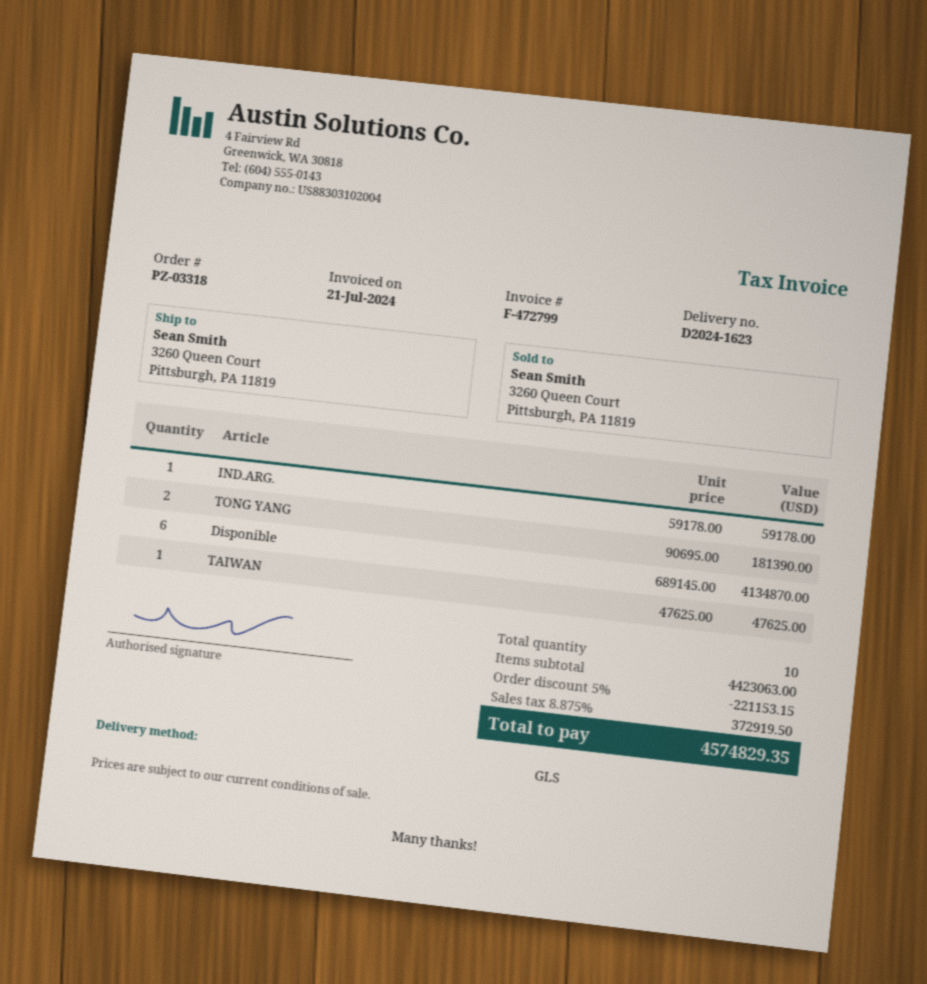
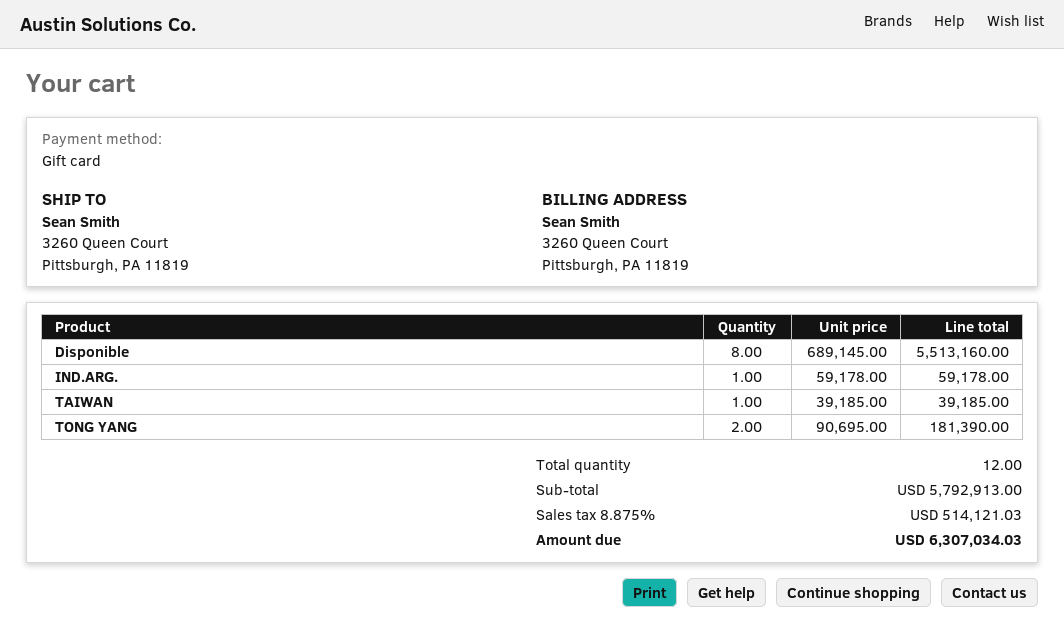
Disponible: 6 x 689145.00 = 4134870.00 -> 8 x 689145.00 = 5513160.00
TAIWAN: 1 x 47625.00 = 47625.00 -> 1 x 39185.00 = 39185.00
total quantity: 10 -> 12
subtotal: 4423063.00 -> 5792913.00
discount: 5% = 221153.15 -> none
tax: 8.875% = 372919.50 -> 8.875% = 514121.03
total: 4574829.35 -> 6307034.03

